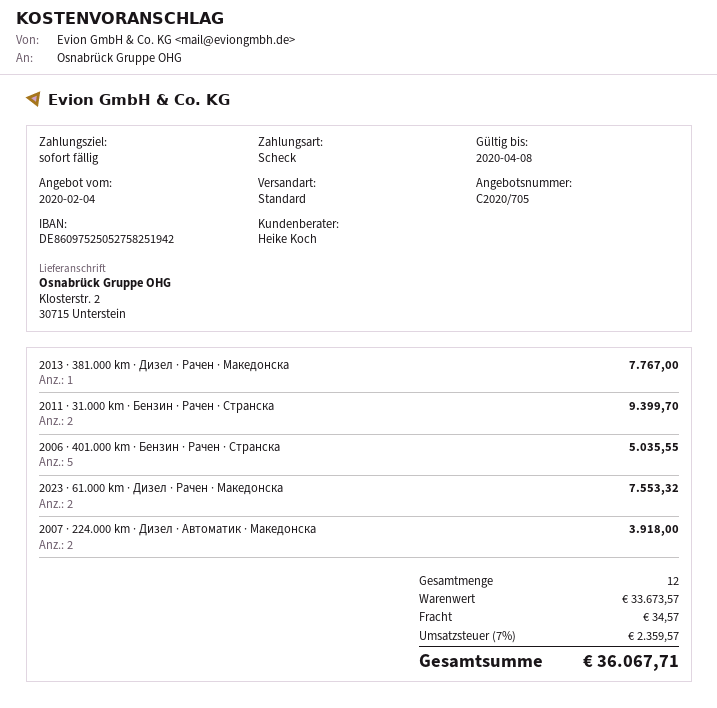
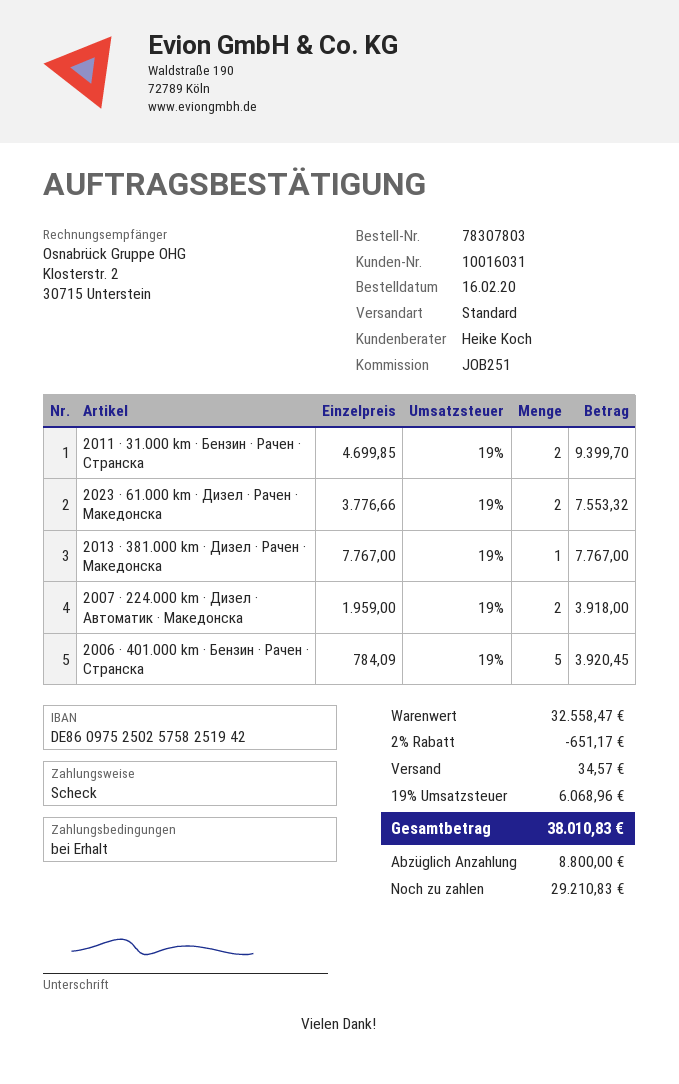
bank account: DE86097525052758251942 -> DE86097525025758251942
2006 · 401.000 km · Бензин · Рачен · Странска: 5 for 5035.55 -> 5 for 3920.45
subtotal: 33673.57 -> 32558.47
discount: none -> 2% = 651.17
tax: 7% = 2359.57 -> 19% = 6068.96
total: 36067.71 -> 38010.83

